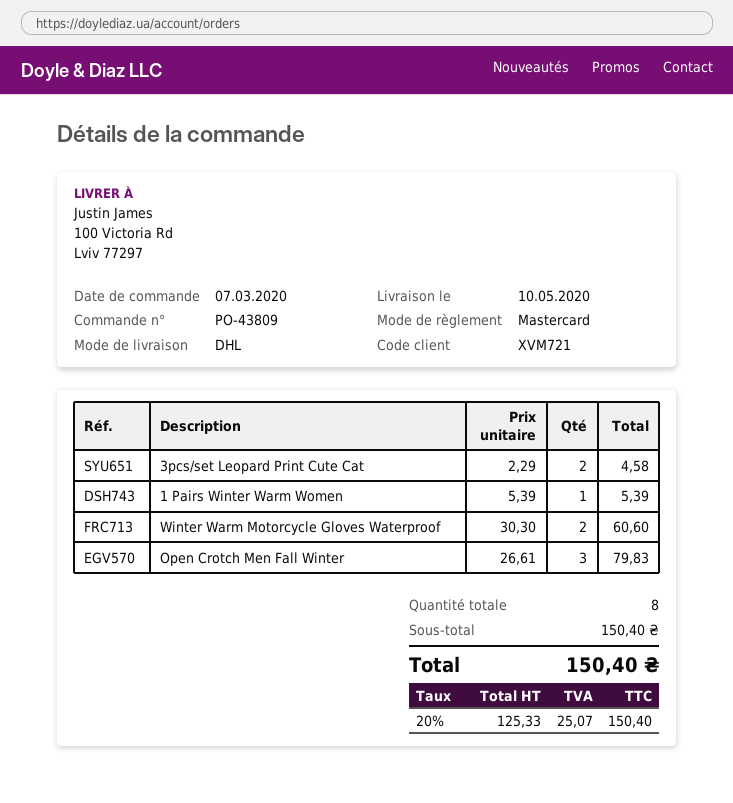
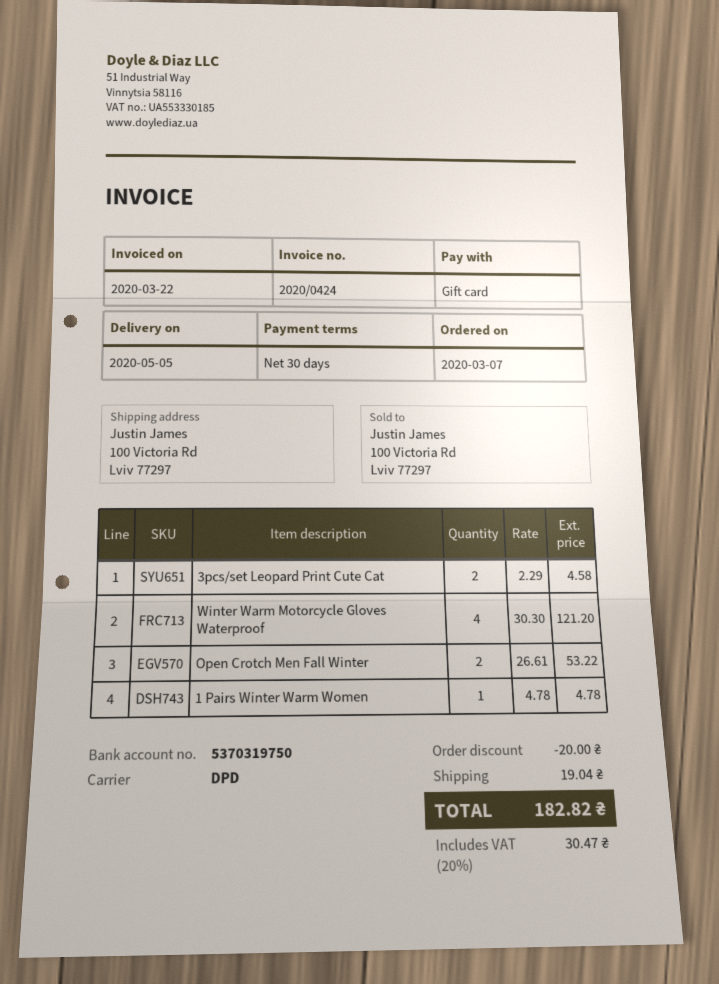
delivery date: 2020-05-10 -> 2020-05-05
payment method: Mastercard -> gift card
shipping method: DHL -> DPD
1 Pairs Winter Warm Women: 1 x 5.39 = 5.39 -> 1 x 4.78 = 4.78
Winter Warm Motorcycle Gloves Waterproof: 2 x 30.30 = 60.60 -> 4 x 30.30 = 121.20
Open Crotch Men Fall Winter: 3 x 26.61 = 79.83 -> 2 x 26.61 = 53.22
discount: none -> 20.00
shipping: none -> 19.04
tax: 20% = 25.07 -> 20% = 30.47
total: 150.40 -> 182.82

